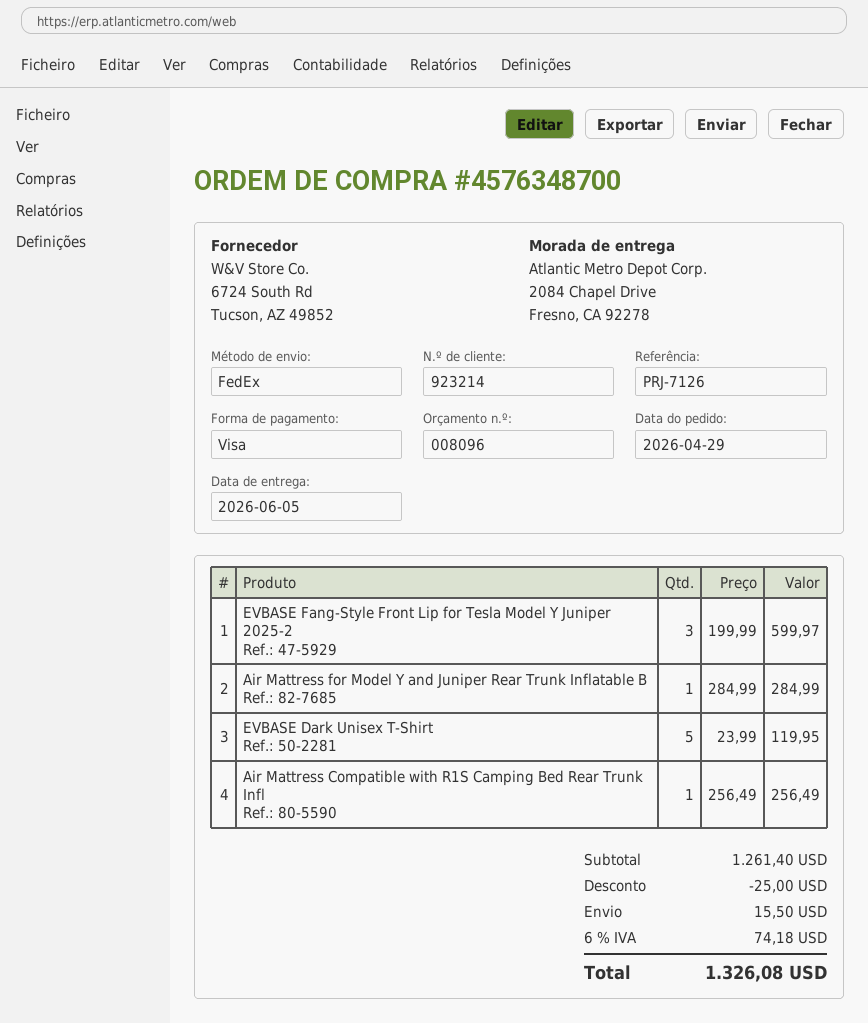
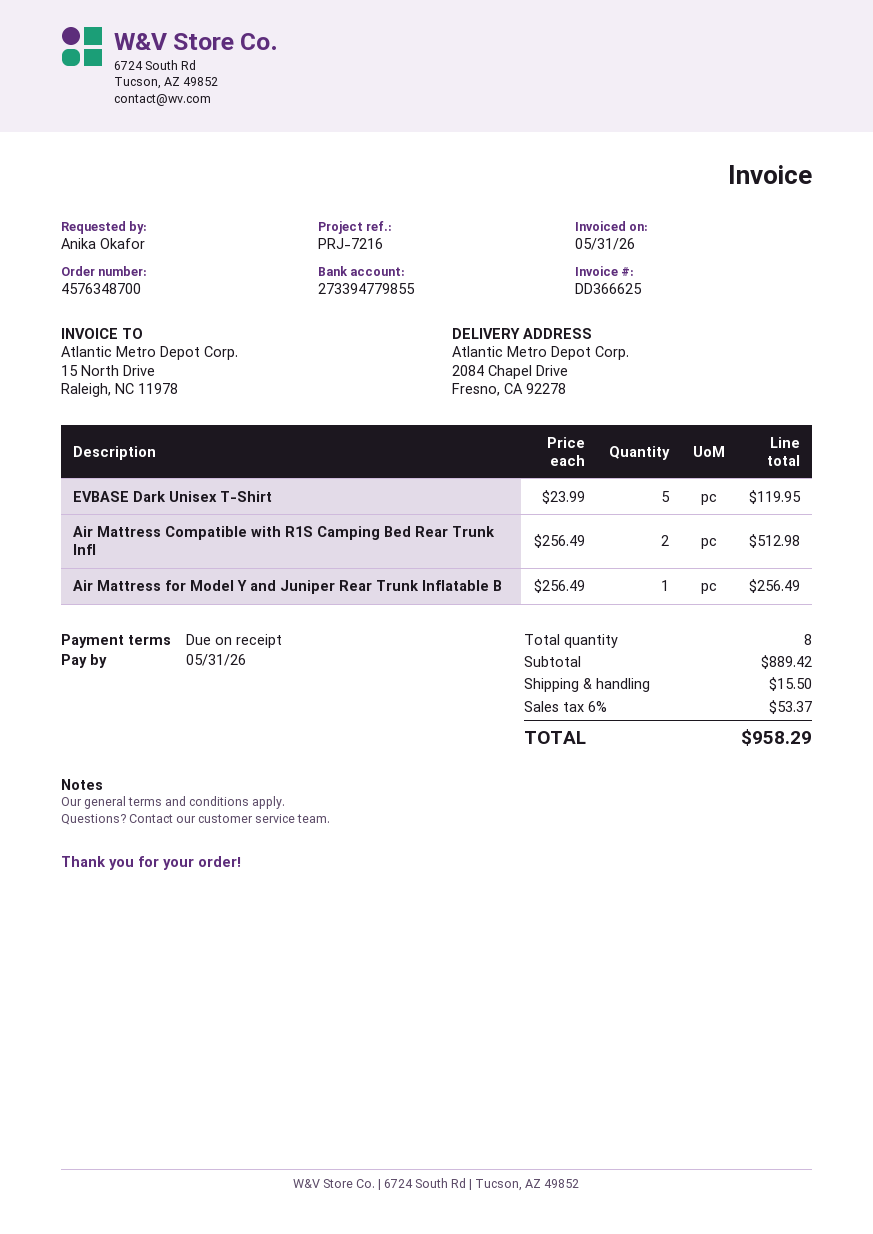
reference: PRJ-7126 -> PRJ-7216
EVBASE Fang-Style Front Lip for Tesla Model Y Juniper 2025-2: 3 x 199.99 = 599.97 -> none
Air Mattress for Model Y and Juniper Rear Trunk Inflatable B: 1 x 284.99 = 284.99 -> 1 x 256.49 = 256.49
Air Mattress Compatible with R1S Camping Bed Rear Trunk Infl: 1 x 256.49 = 256.49 -> 2 x 256.49 = 512.98
subtotal: 1261.40 -> 889.42
discount: 25.00 -> none
tax: 6% = 74.18 -> 6% = 53.37
total: 1326.08 -> 958.29

